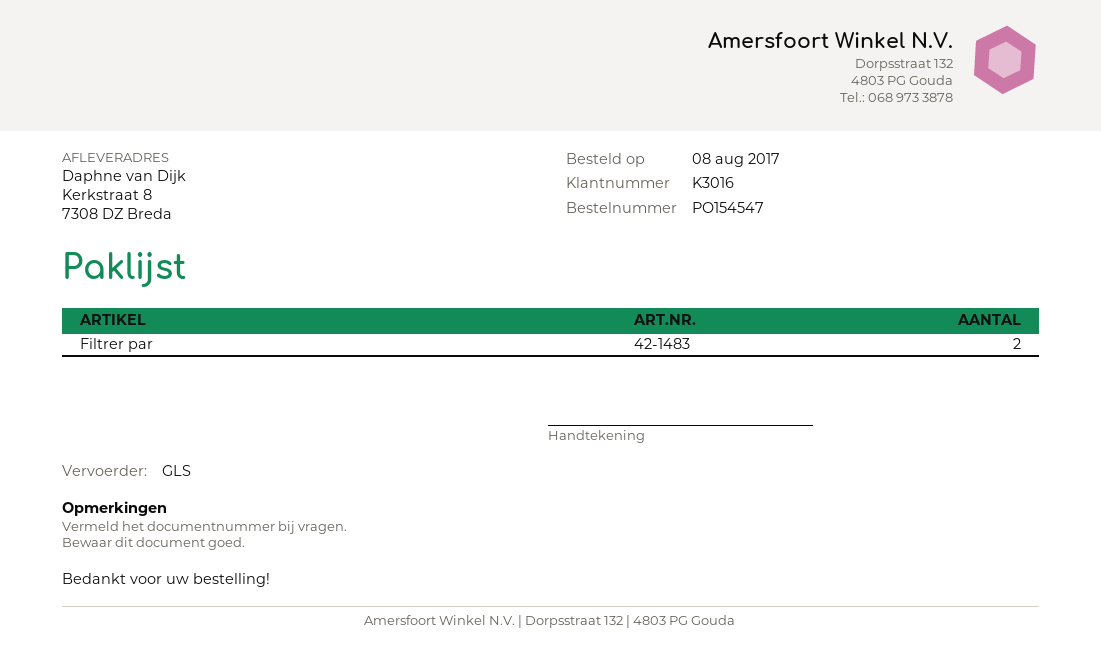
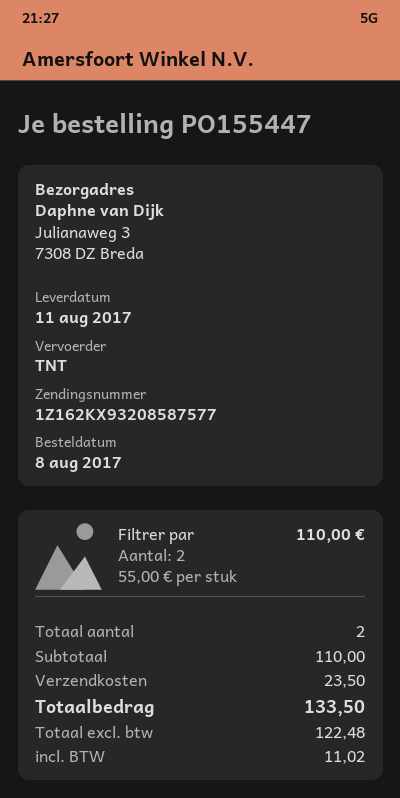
order number: PO154547 -> PO155447
shipping method: GLS -> TNT
ship to: Kerkstraat 8, 7308 DZ Breda -> Julianaweg 3, 7308 DZ Breda

